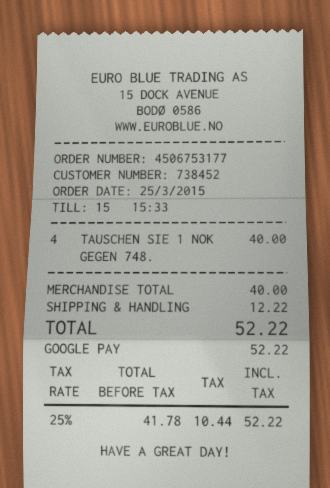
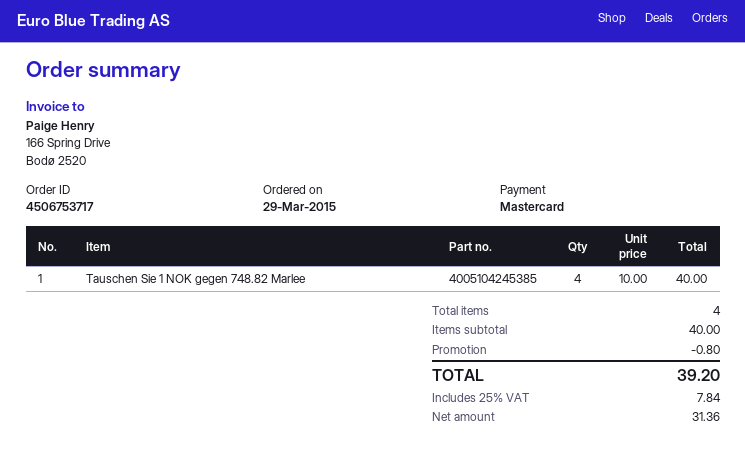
order number: 4506753177 -> 4506753717
order date: 2015-03-25 -> 2015-03-29
payment method: Google Pay -> Mastercard
discount: none -> 0.80
shipping: 12.22 -> none
net: 41.78 -> 31.36
tax: 25% = 10.44 -> 25% = 7.84
total: 52.22 -> 39.20

